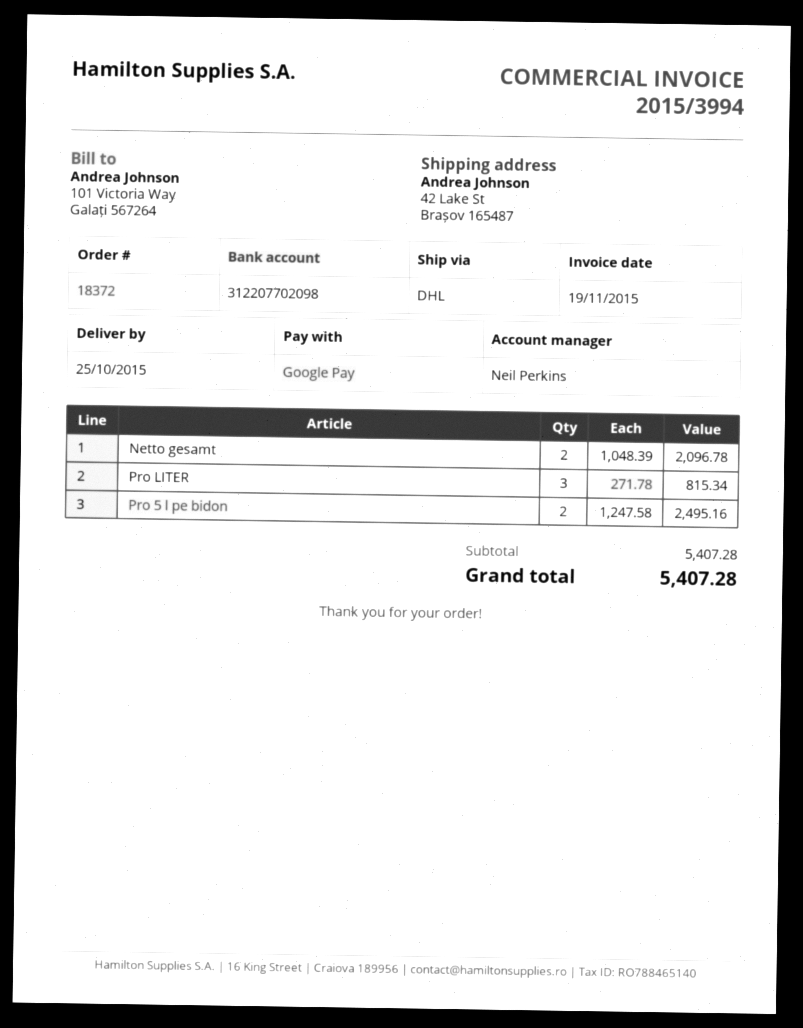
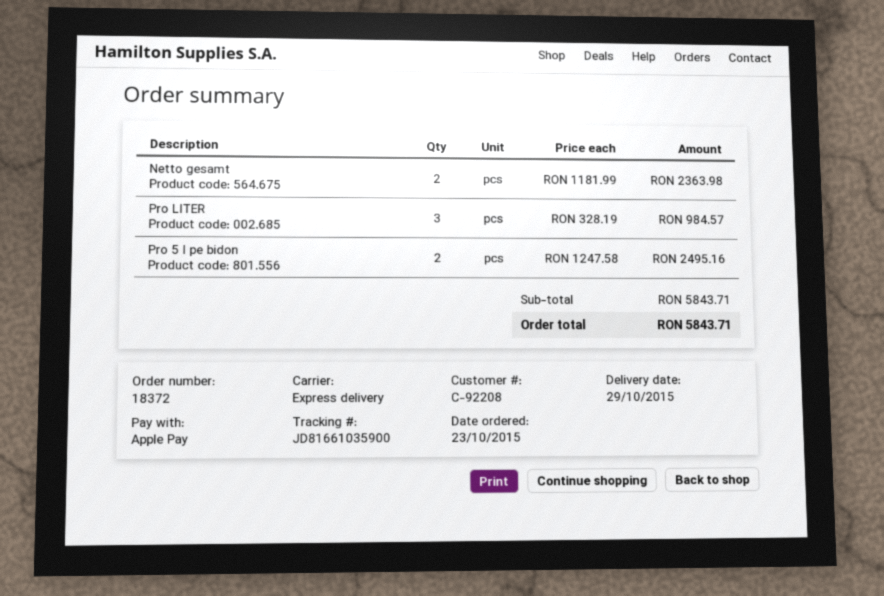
delivery date: 2015-10-25 -> 2015-10-29
payment method: Google Pay -> Apple Pay
shipping method: DHL -> express
Netto gesamt: 2 x 1048.39 = 2096.78 -> 2 x 1181.99 = 2363.98
Pro LITER: 3 x 271.78 = 815.34 -> 3 x 328.19 = 984.57
subtotal: 5407.28 -> 5843.71
total: 5407.28 -> 5843.71

